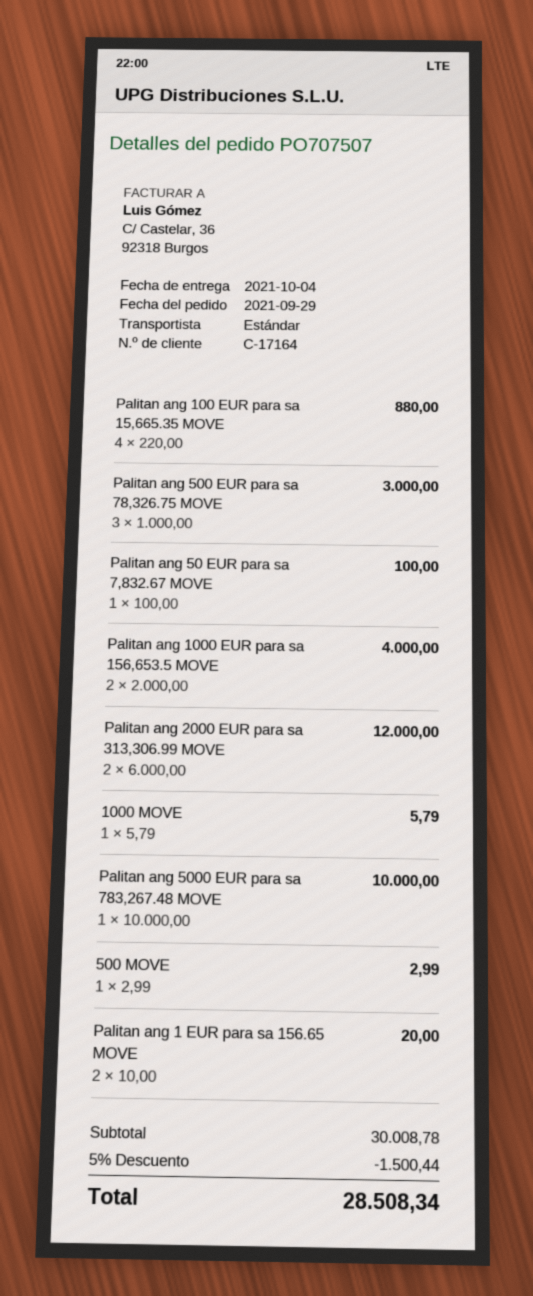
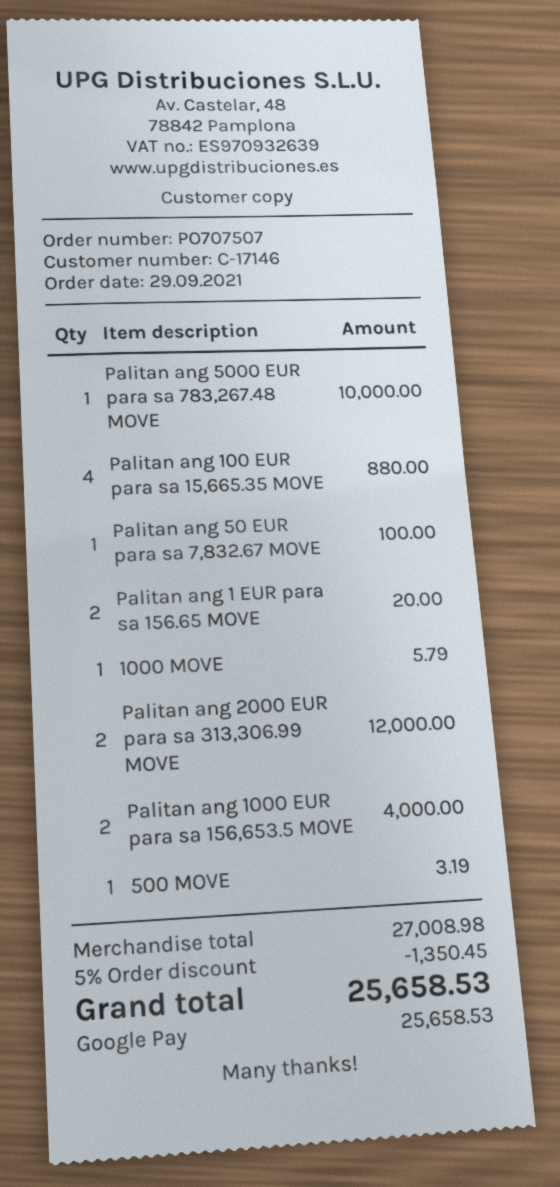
customer number: C-17164 -> C-17146
Palitan ang 500 EUR para sa 78,326.75 MOVE: 3 for 3000.00 -> none
500 MOVE: 1 for 2.99 -> 1 for 3.19
subtotal: 30008.78 -> 27008.98
discount: 5% = 1500.44 -> 5% = 1350.45
total: 28508.34 -> 25658.53

